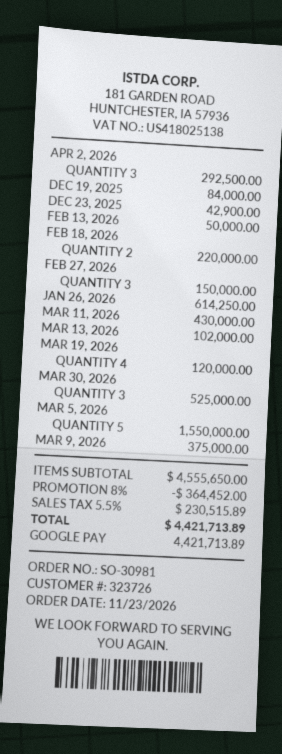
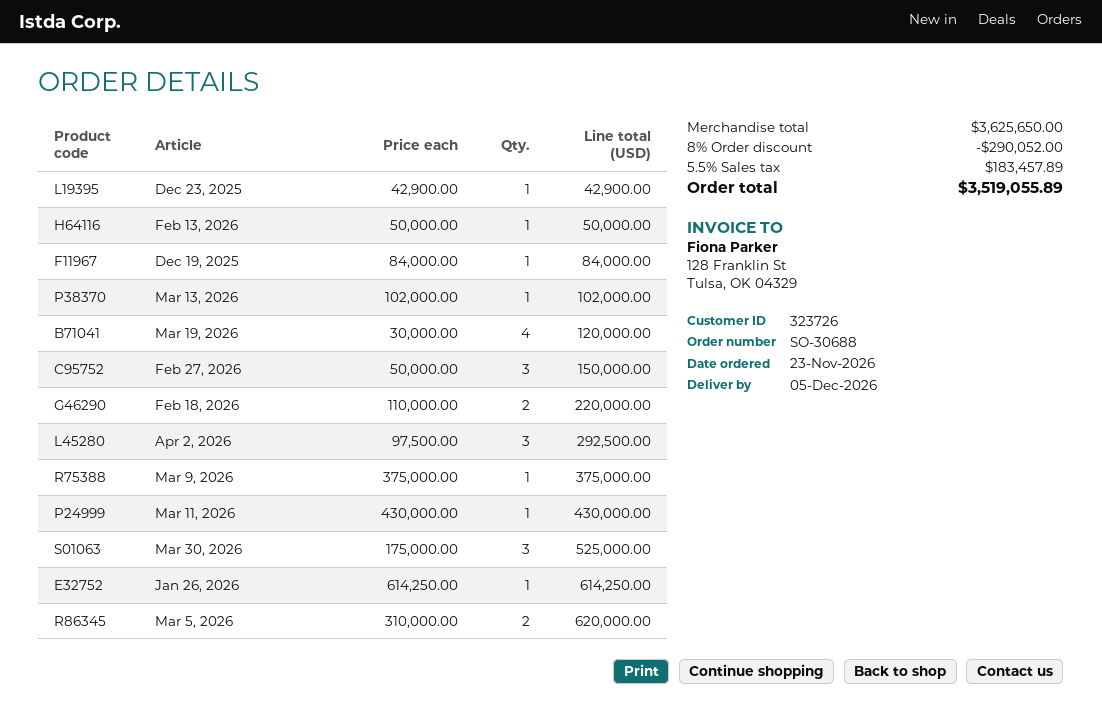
order number: SO-30981 -> SO-30688
MAR 5, 2026: 5 for 1550000.00 -> 2 for 620000.00
subtotal: 4555650.00 -> 3625650.00
discount: 8% = 364452.00 -> 8% = 290052.00
tax: 5.5% = 230515.89 -> 5.5% = 183457.89
total: 4421713.89 -> 3519055.89

